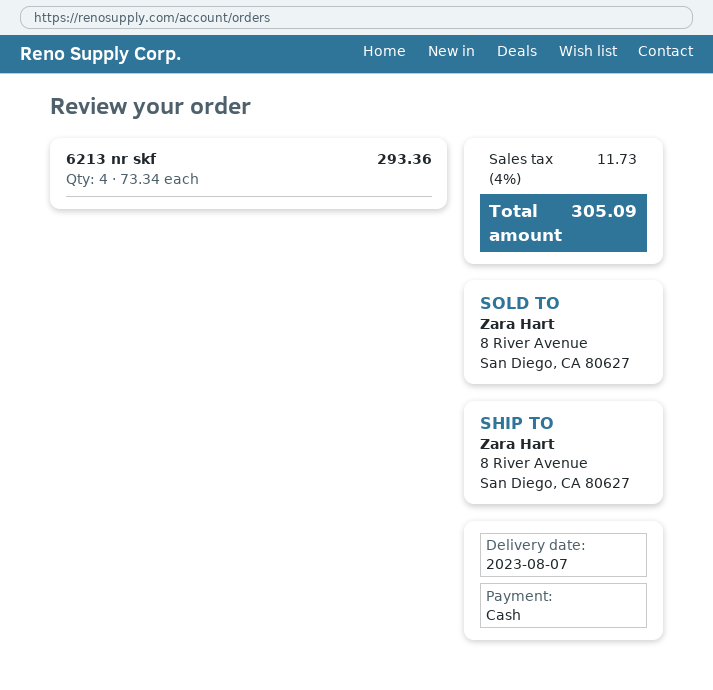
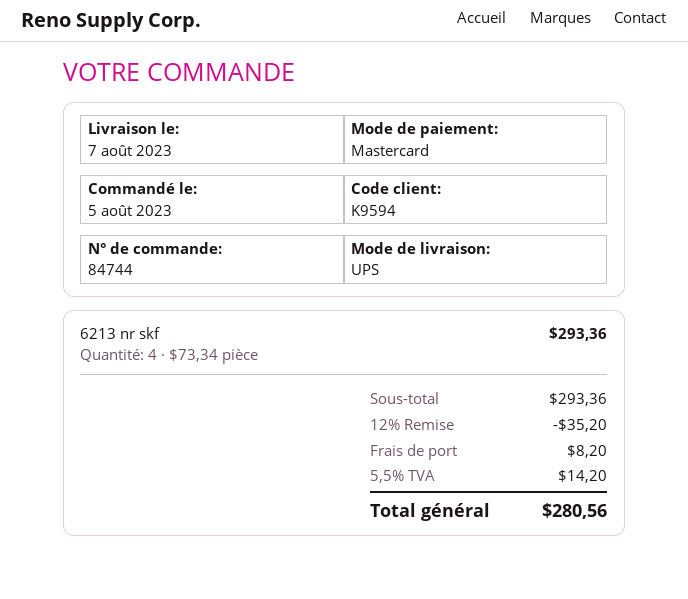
payment method: cash -> Mastercard
discount: none -> 12% = 35.20
shipping: none -> 8.20
tax: 4% = 11.73 -> 5.5% = 14.20
total: 305.09 -> 280.56

